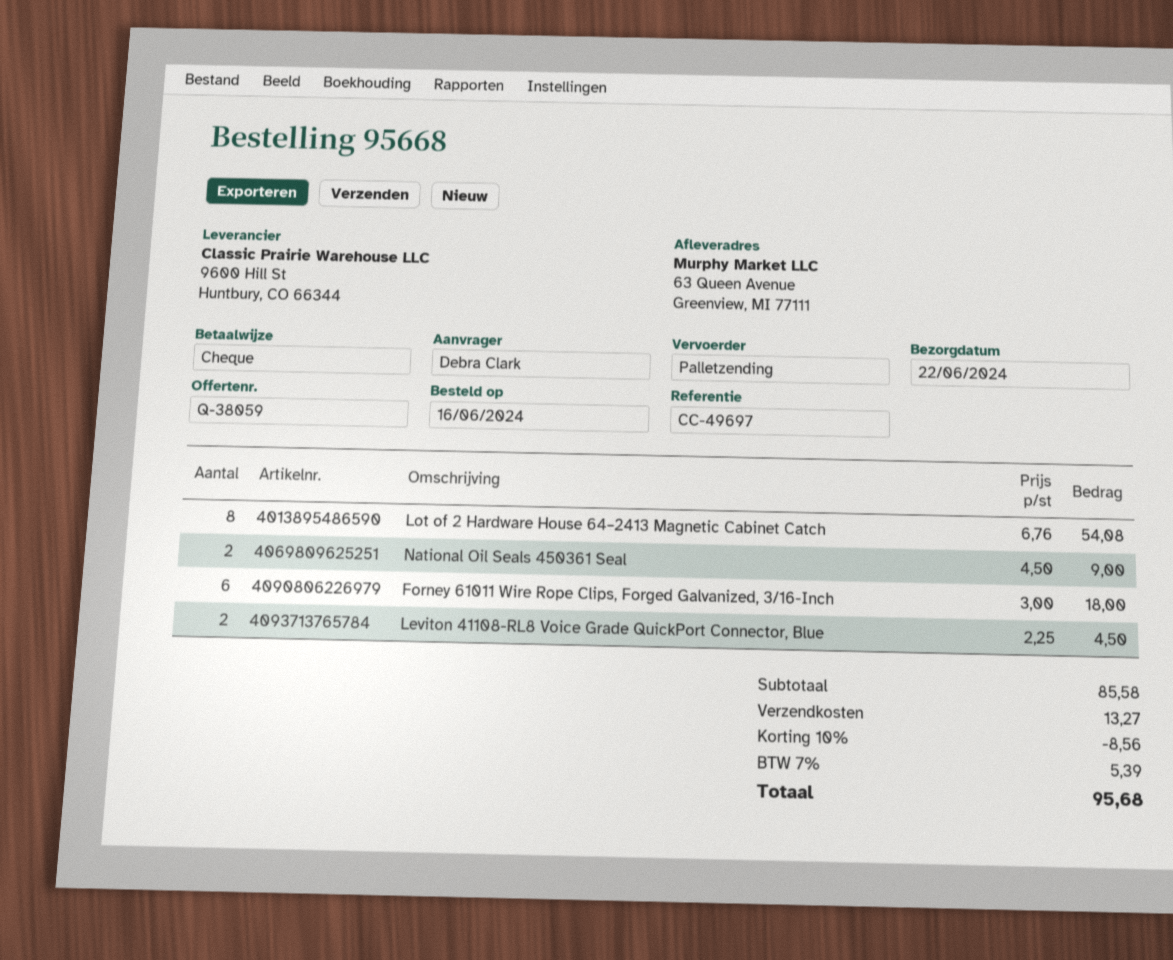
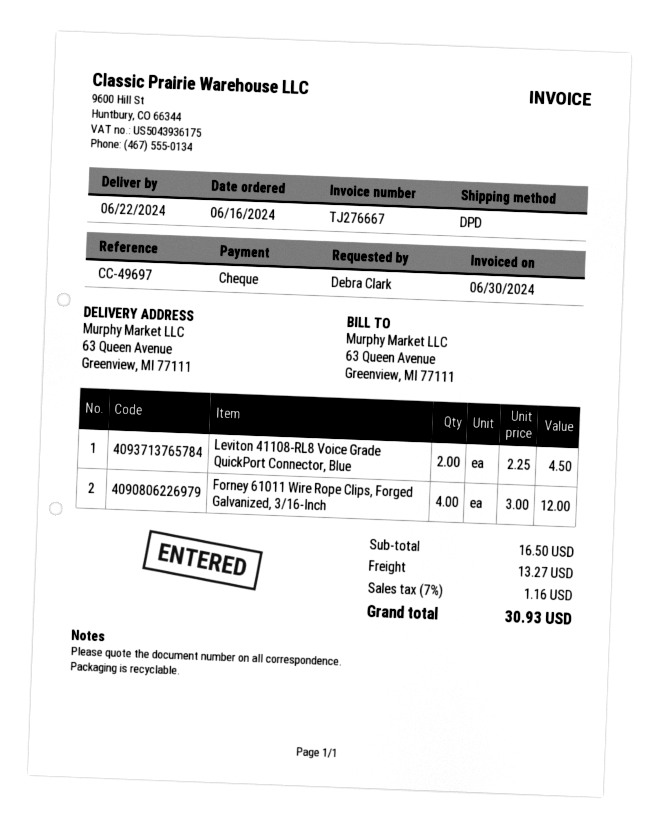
shipping method: pallet freight -> DPD
Lot of 2 Hardware House 64–2413 Magnetic Cabinet Catch: 8 x 6.76 = 54.08 -> none
National Oil Seals 450361 Seal: 2 x 4.50 = 9.00 -> none
Forney 61011 Wire Rope Clips, Forged Galvanized, 3/16-Inch: 6 x 3.00 = 18.00 -> 4 x 3.00 = 12.00
subtotal: 85.58 -> 16.50
discount: 10% = 8.56 -> none
tax: 7% = 5.39 -> 7% = 1.16
total: 95.68 -> 30.93

